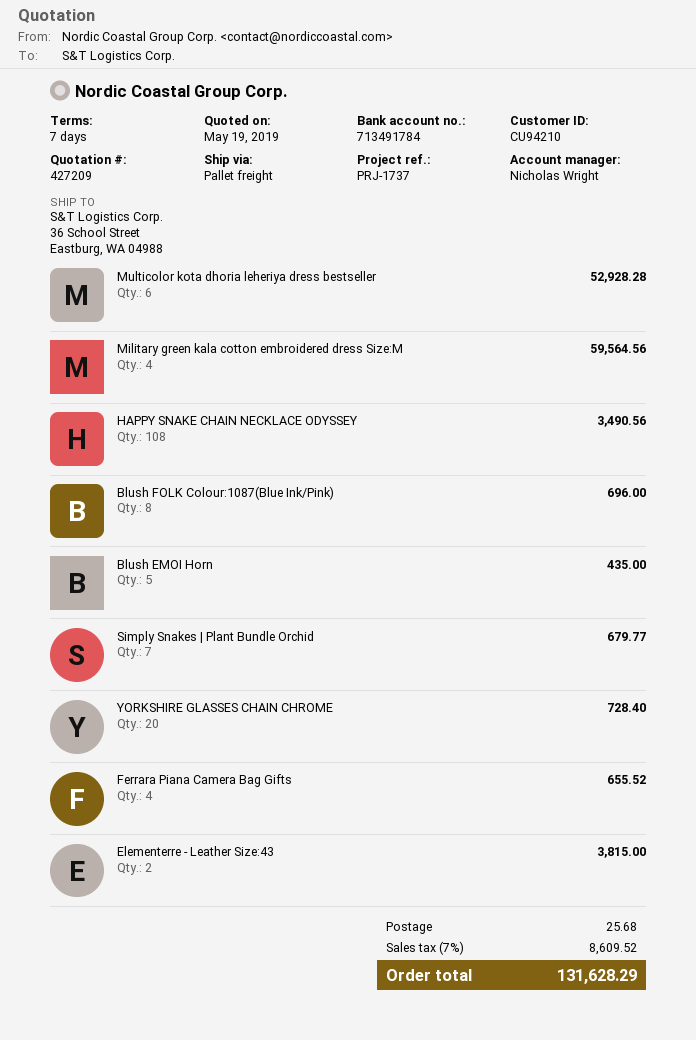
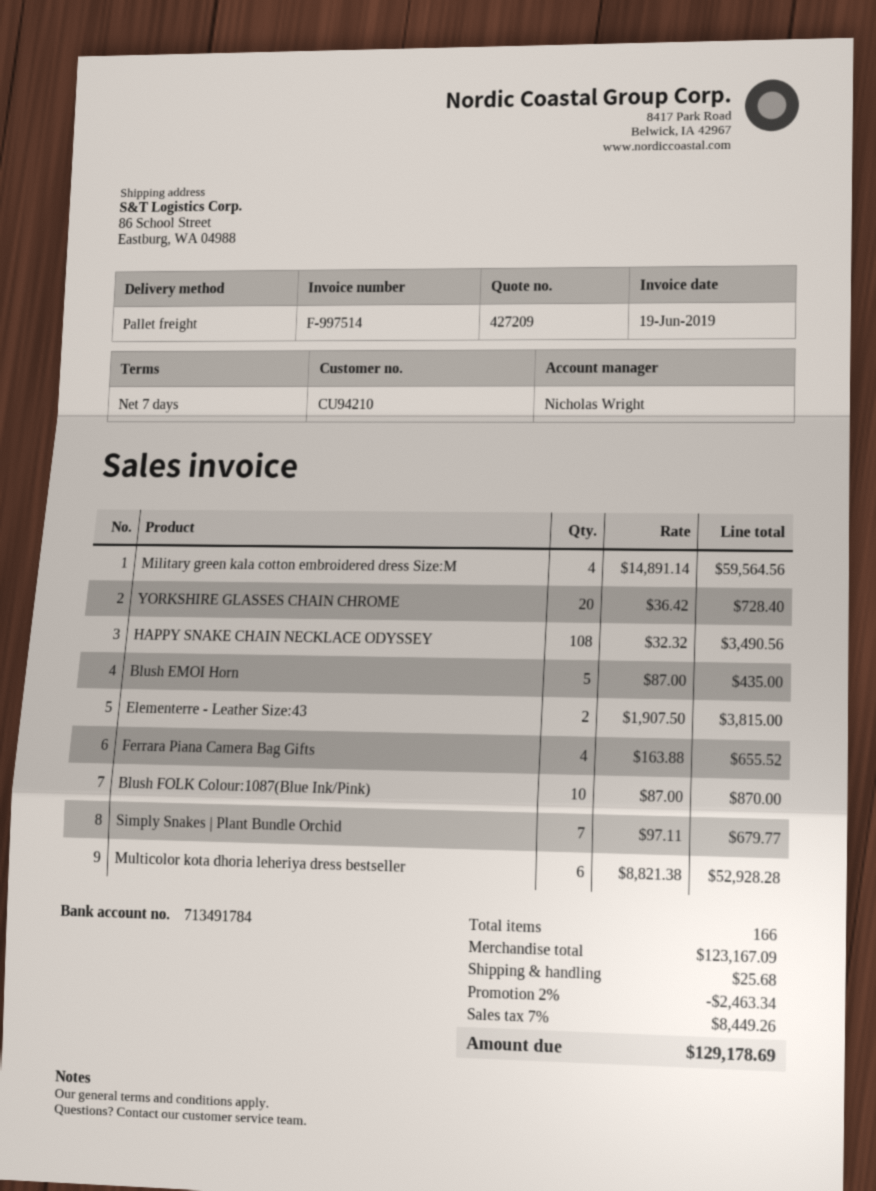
ship to: 36 School Street, Eastburg, WA 04988 -> 86 School Street, Eastburg, WA 04988
Blush FOLK Colour:1087(Blue Ink/Pink): 8 for 696.00 -> 10 for 870.00
discount: none -> 2% = 2463.34
tax: 7% = 8609.52 -> 7% = 8449.26
total: 131628.29 -> 129178.69

